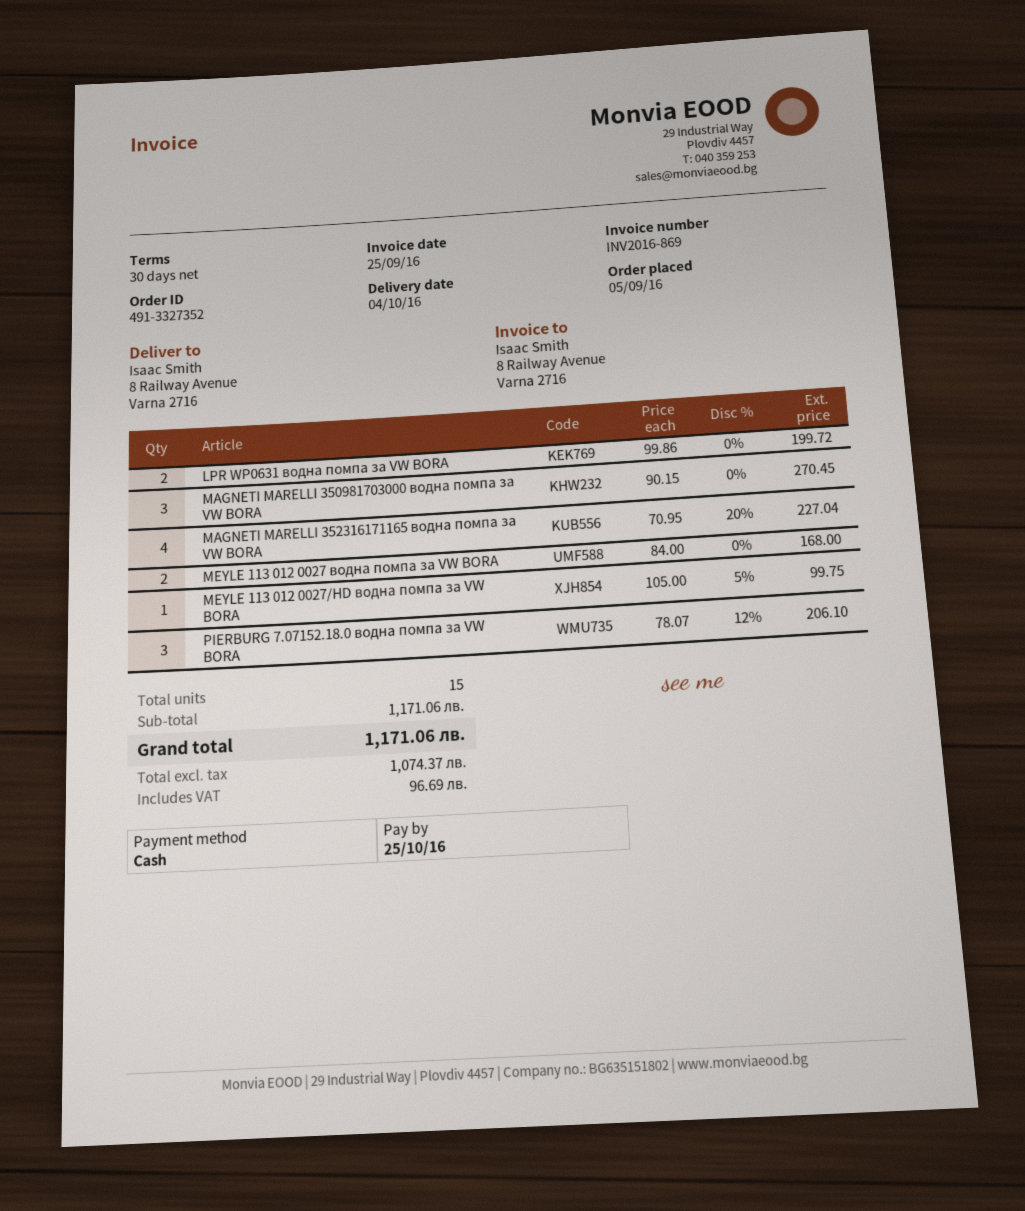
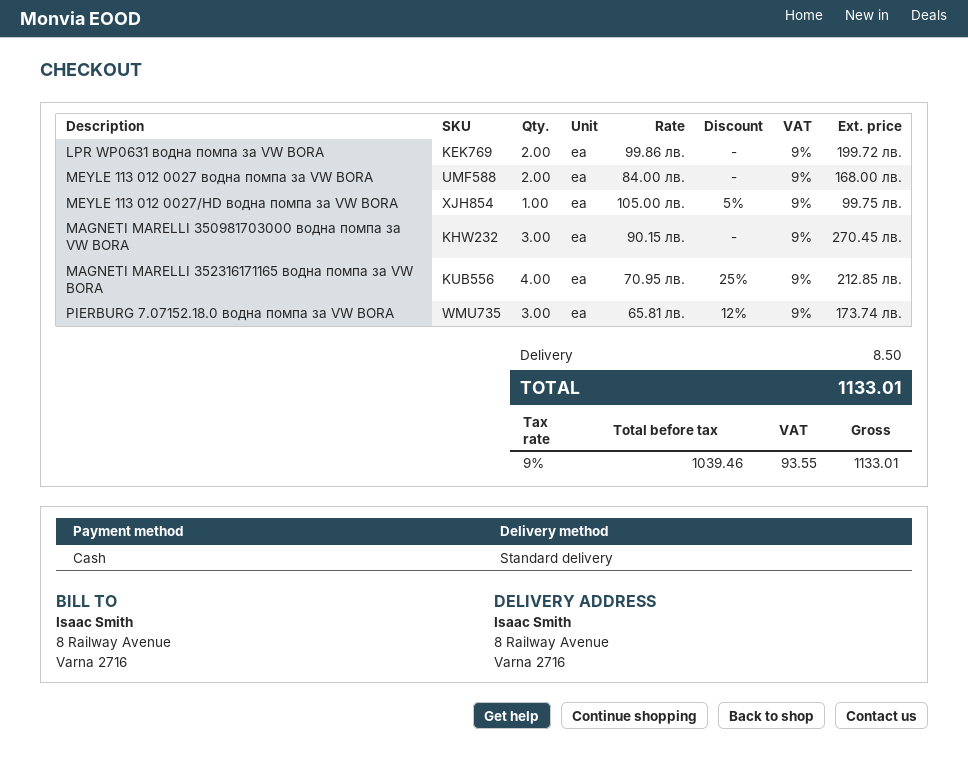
MAGNETI MARELLI 352316171165 водна помпа за VW BORA: 4 x 70.95 - 20% = 227.04 -> 4 x 70.95 - 25% = 212.85
PIERBURG 7.07152.18.0 водна помпа за VW BORA: 3 x 78.07 - 12% = 206.10 -> 3 x 65.81 - 12% = 173.74
shipping: none -> 8.50
net: 1074.37 -> 1039.46
tax: 96.69 -> 93.55
total: 1171.06 -> 1133.01

